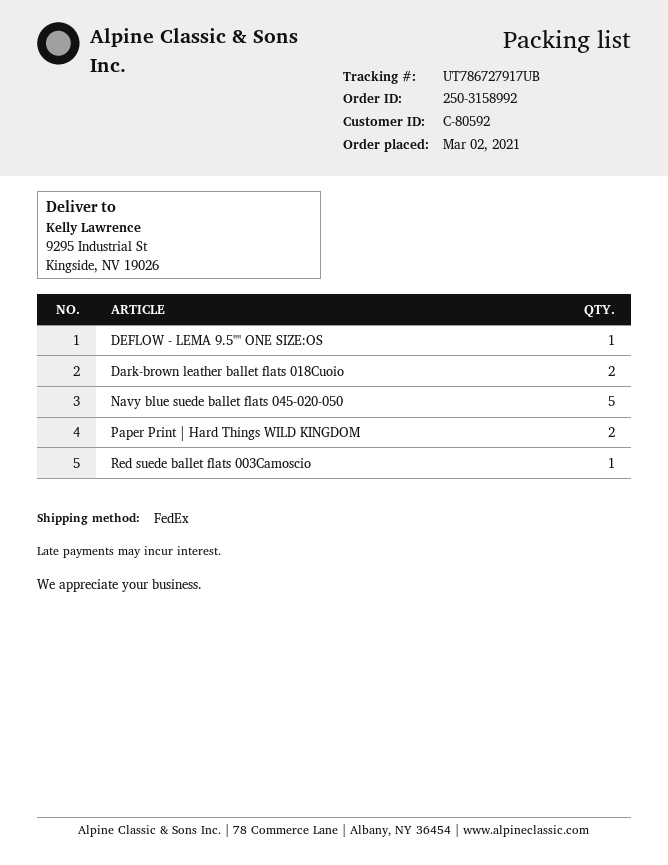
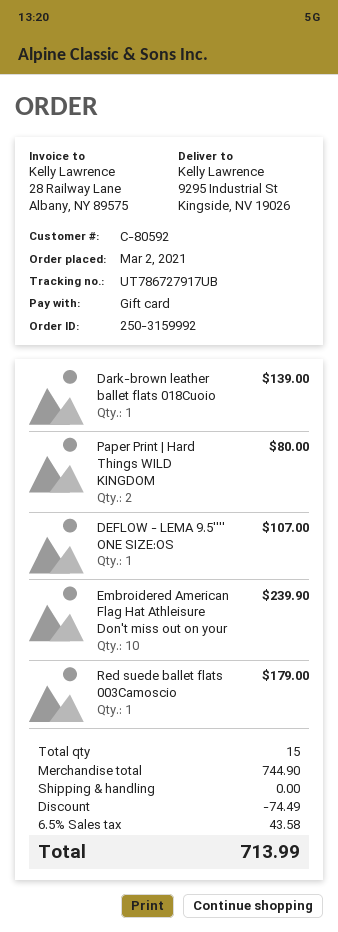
order number: 250-3158992 -> 250-3159992
Dark-brown leather ballet flats 018Cuoio: 2 -> 1
Navy blue suede ballet flats 045-020-050: 5 -> none
Embroidered American Flag Hat Athleisure Don't miss out on your: none -> 10

